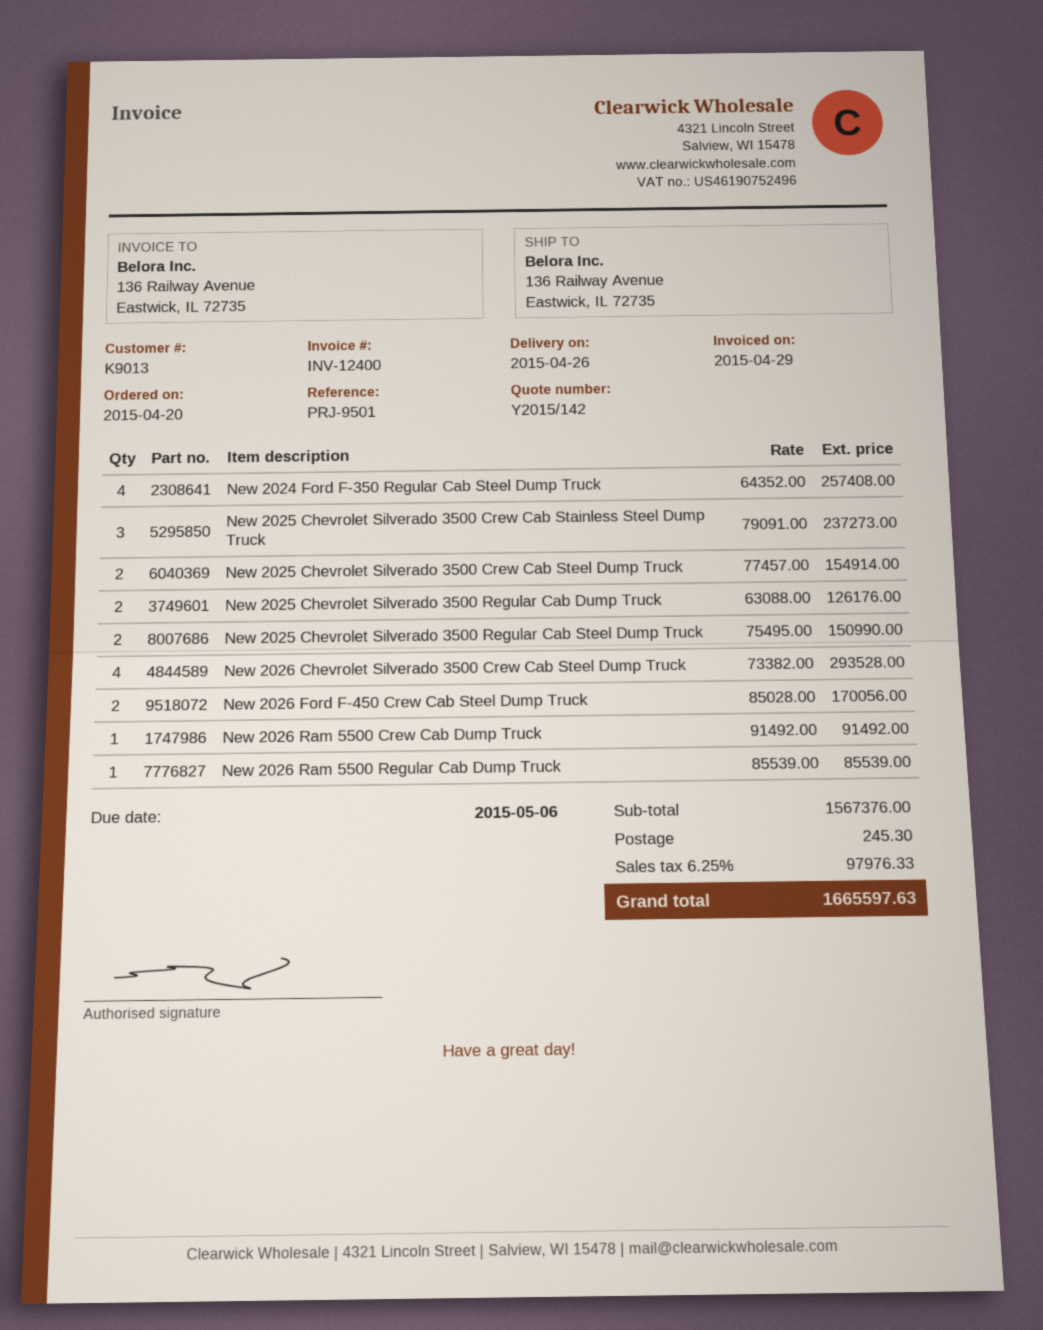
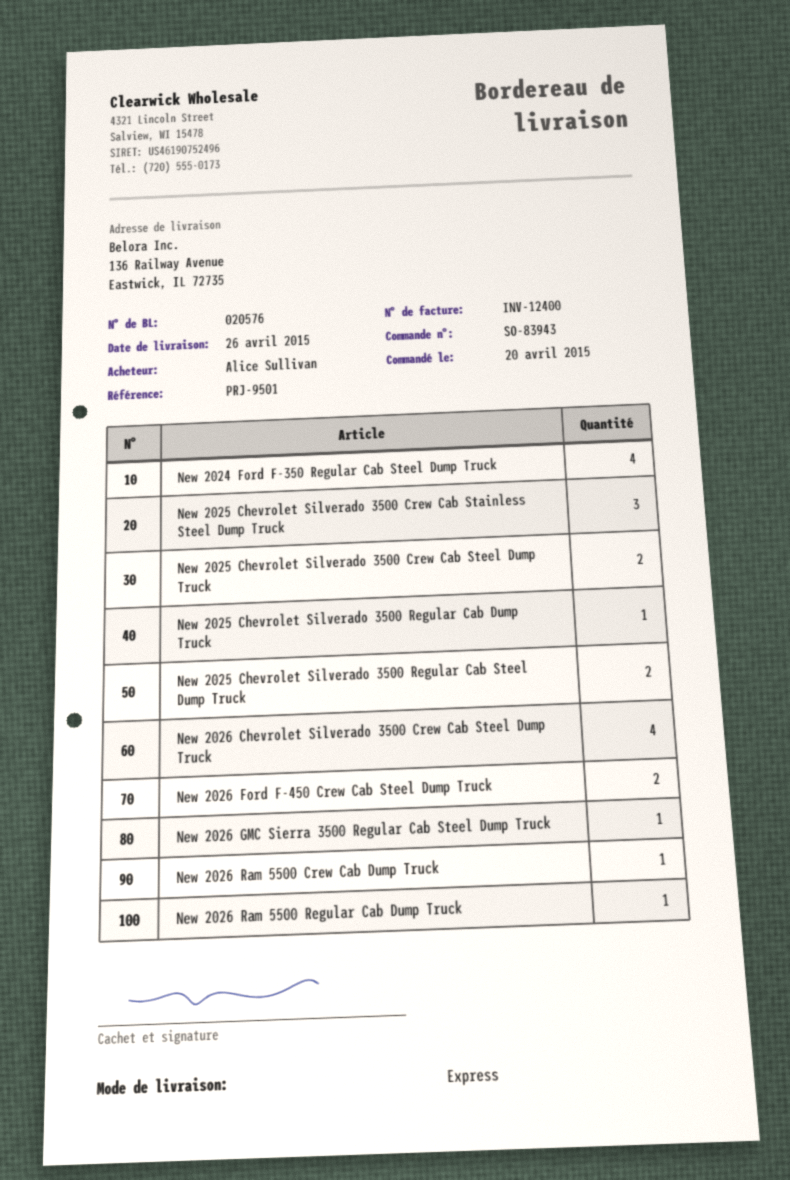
New 2025 Chevrolet Silverado 3500 Regular Cab Dump Truck: 2 -> 1
New 2026 GMC Sierra 3500 Regular Cab Steel Dump Truck: none -> 1

